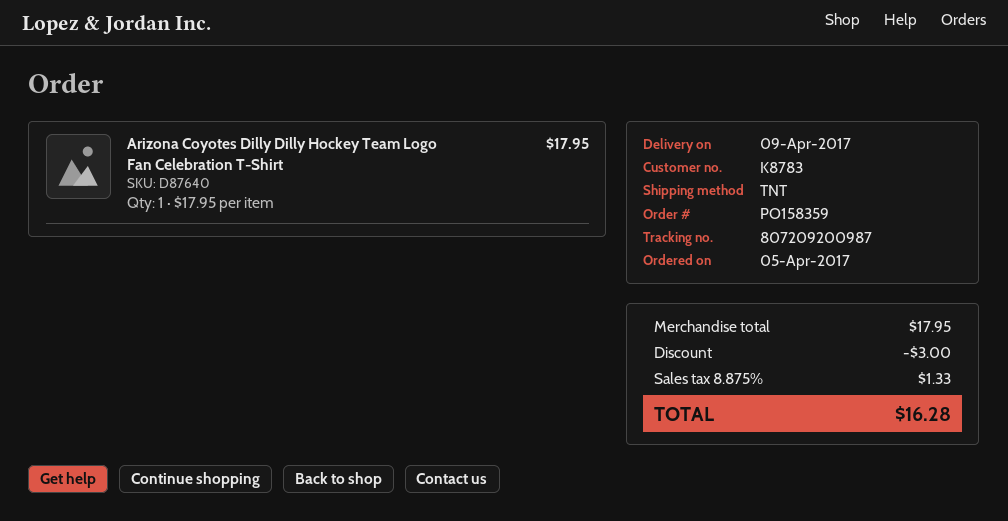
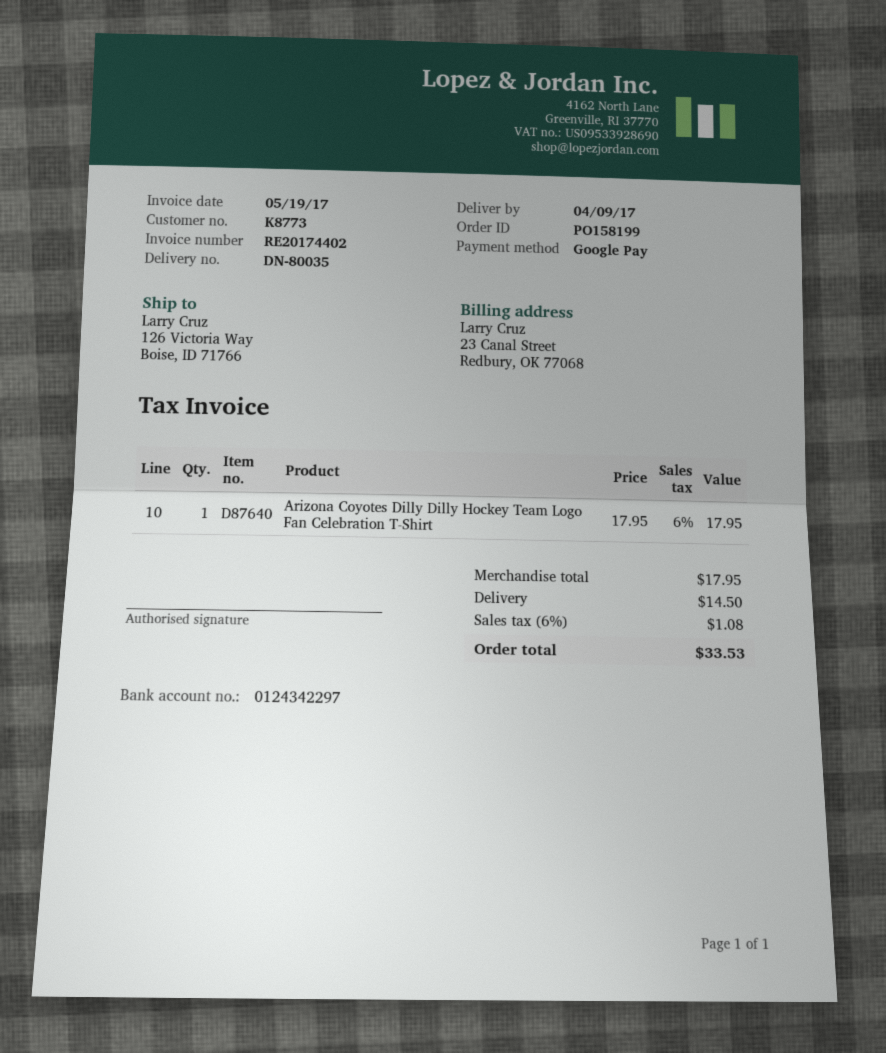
order number: PO158359 -> PO158199
customer number: K8783 -> K8773
discount: 3.00 -> none
shipping: none -> 14.50
tax: 8.875% = 1.33 -> 6% = 1.08
total: 16.28 -> 33.53

